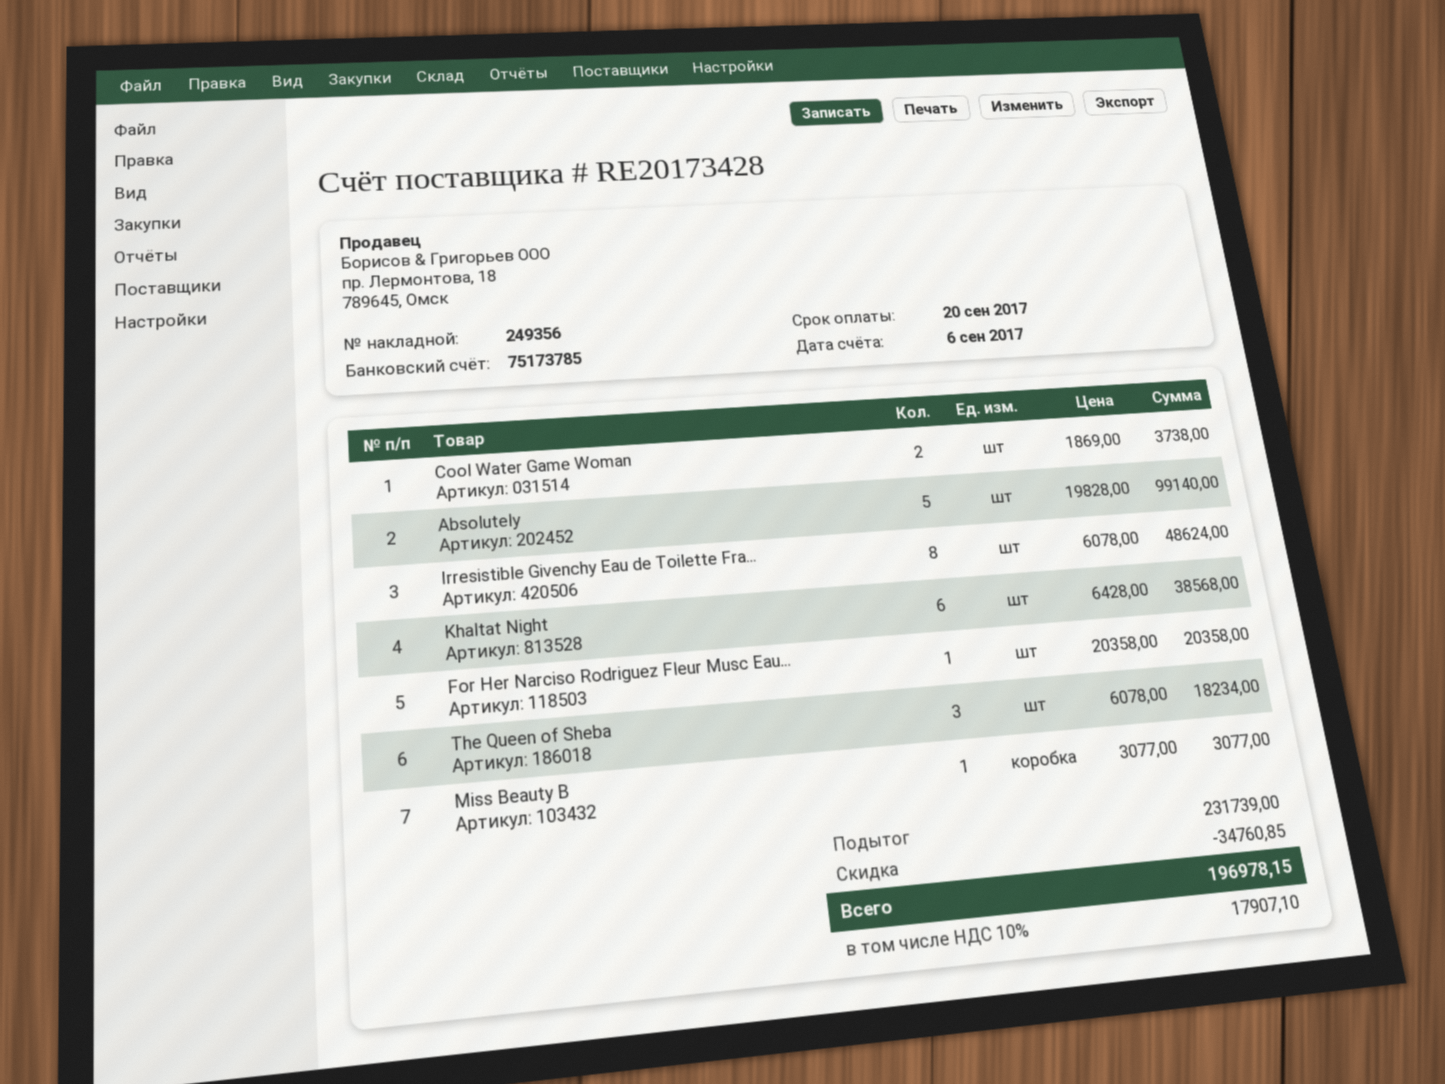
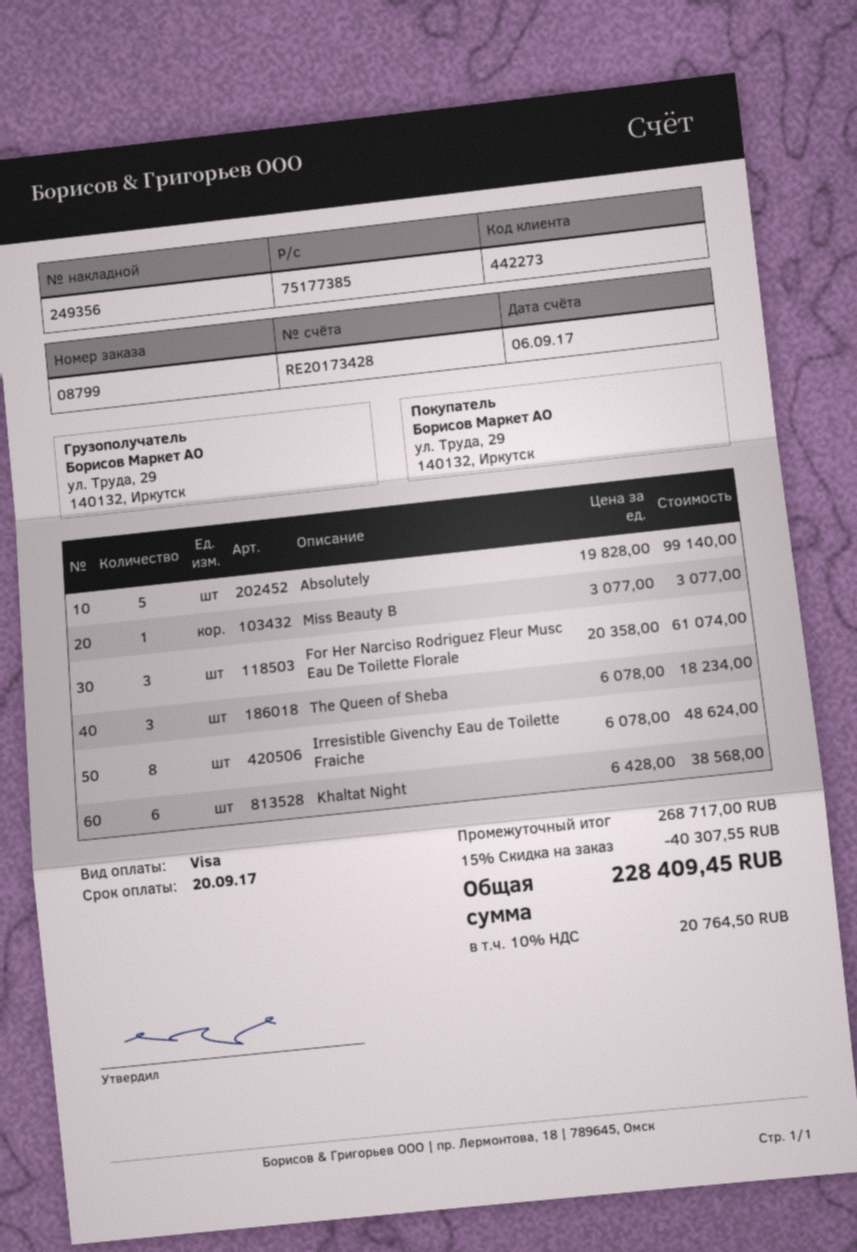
bank account: 75173785 -> 75177385
Cool Water Game Woman: 2 x 1869.00 = 3738.00 -> none
For Her Narciso Rodriguez Fleur Musc Eau...: 1 x 20358.00 = 20358.00 -> 3 x 20358.00 = 61074.00
subtotal: 231739.00 -> 268717.00
discount: 34760.85 -> 40307.55
tax: 10% = 17907.10 -> 10% = 20764.50
total: 196978.15 -> 228409.45

